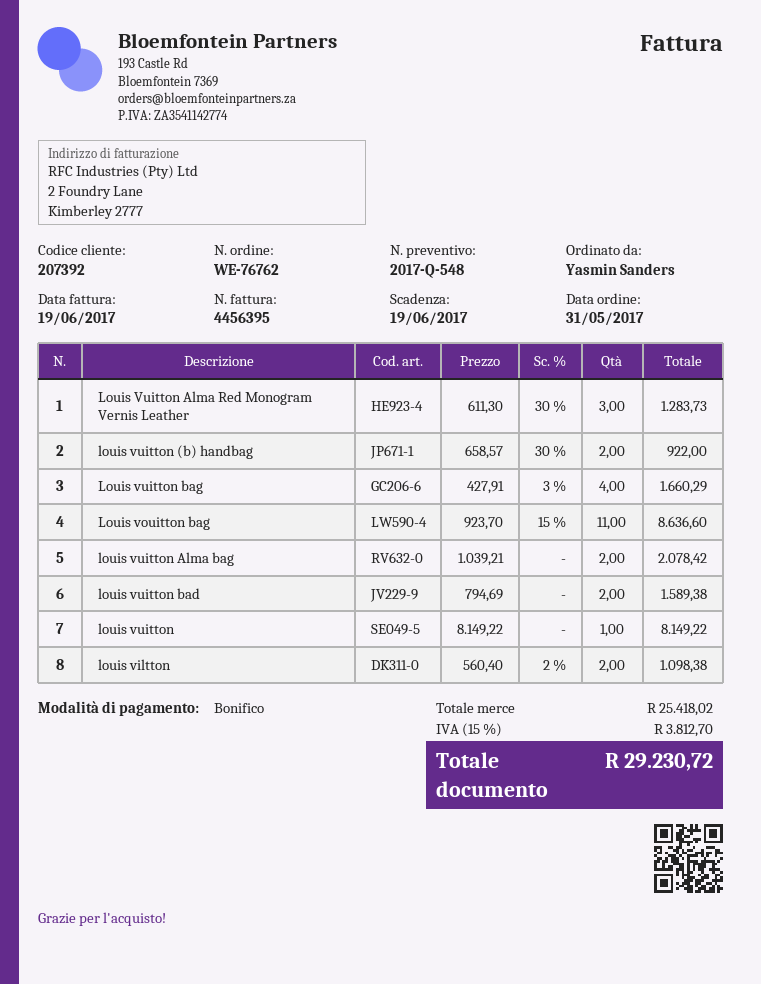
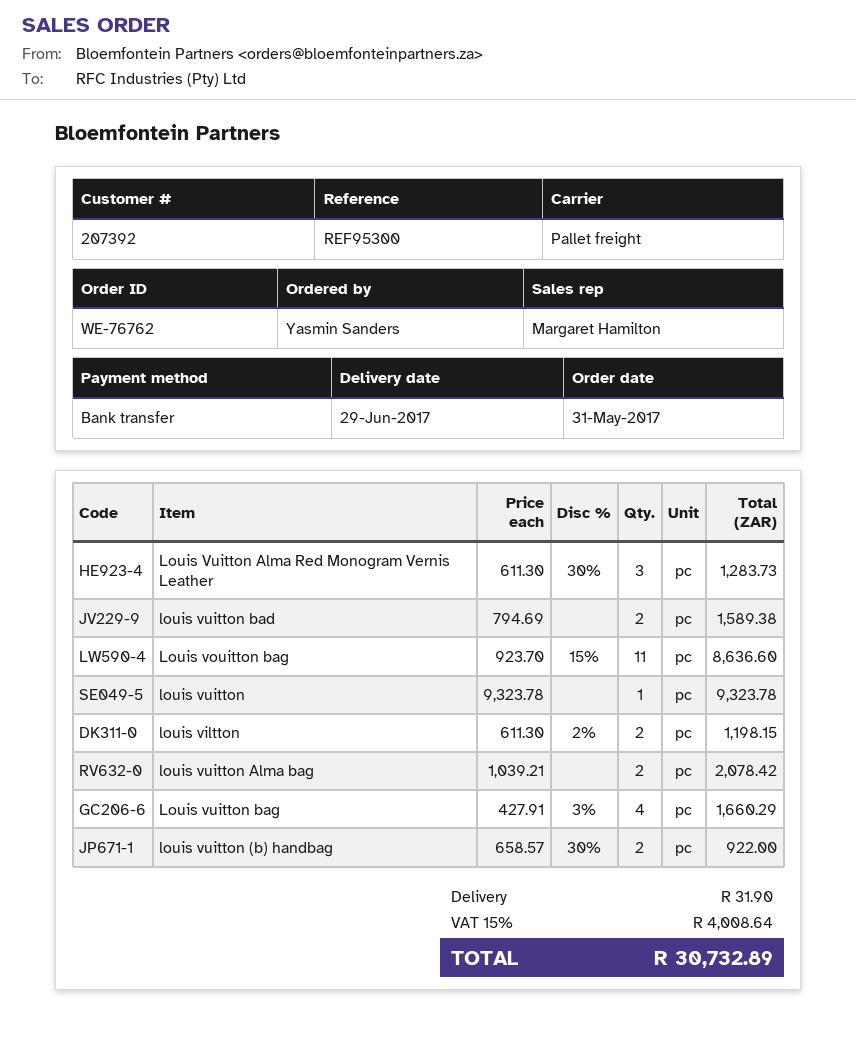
louis vuitton: 1 x 8149.22 = 8149.22 -> 1 x 9323.78 = 9323.78
louis viltton: 2 x 560.40 - 2% = 1098.38 -> 2 x 611.30 - 2% = 1198.15
shipping: none -> 31.90
tax: 15% = 3812.70 -> 15% = 4008.64
total: 29230.72 -> 30732.89

